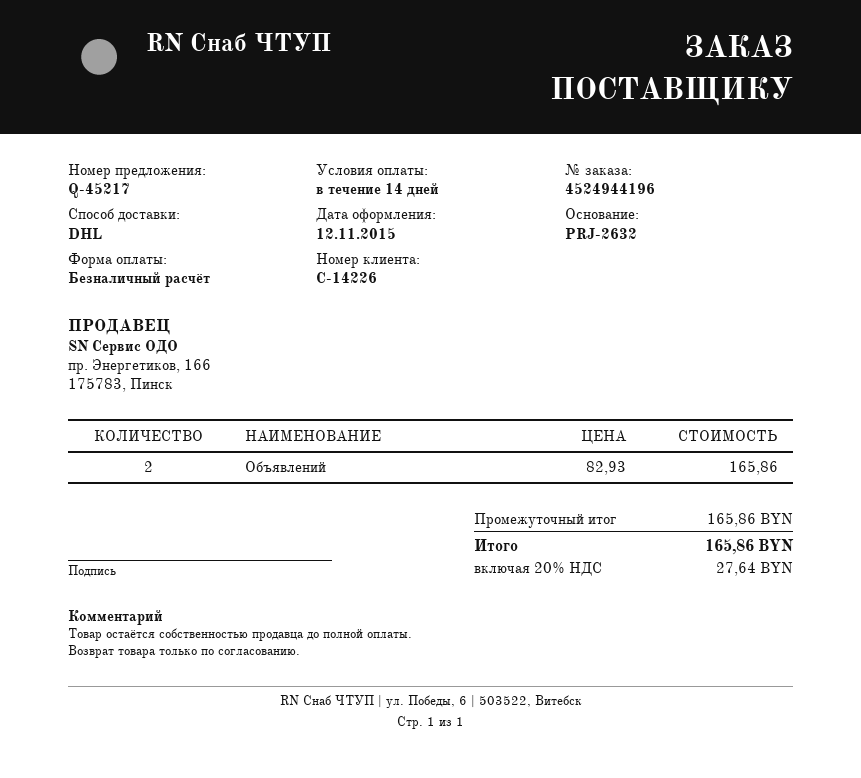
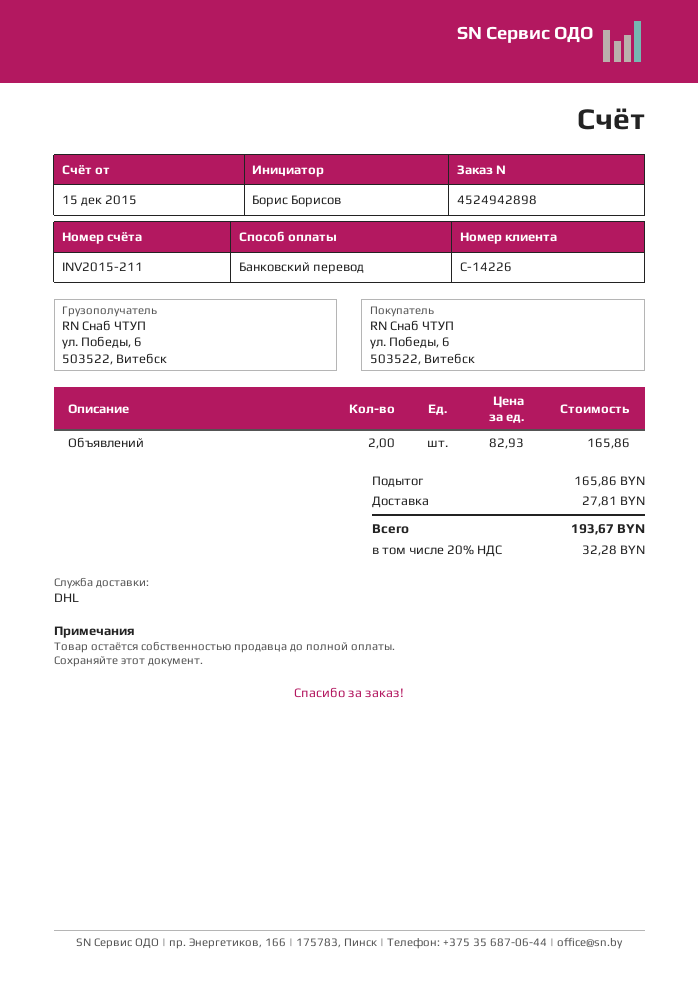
order number: 4524944196 -> 4524942898
shipping: none -> 27.81
tax: 20% = 27.64 -> 20% = 32.28
total: 165.86 -> 193.67

